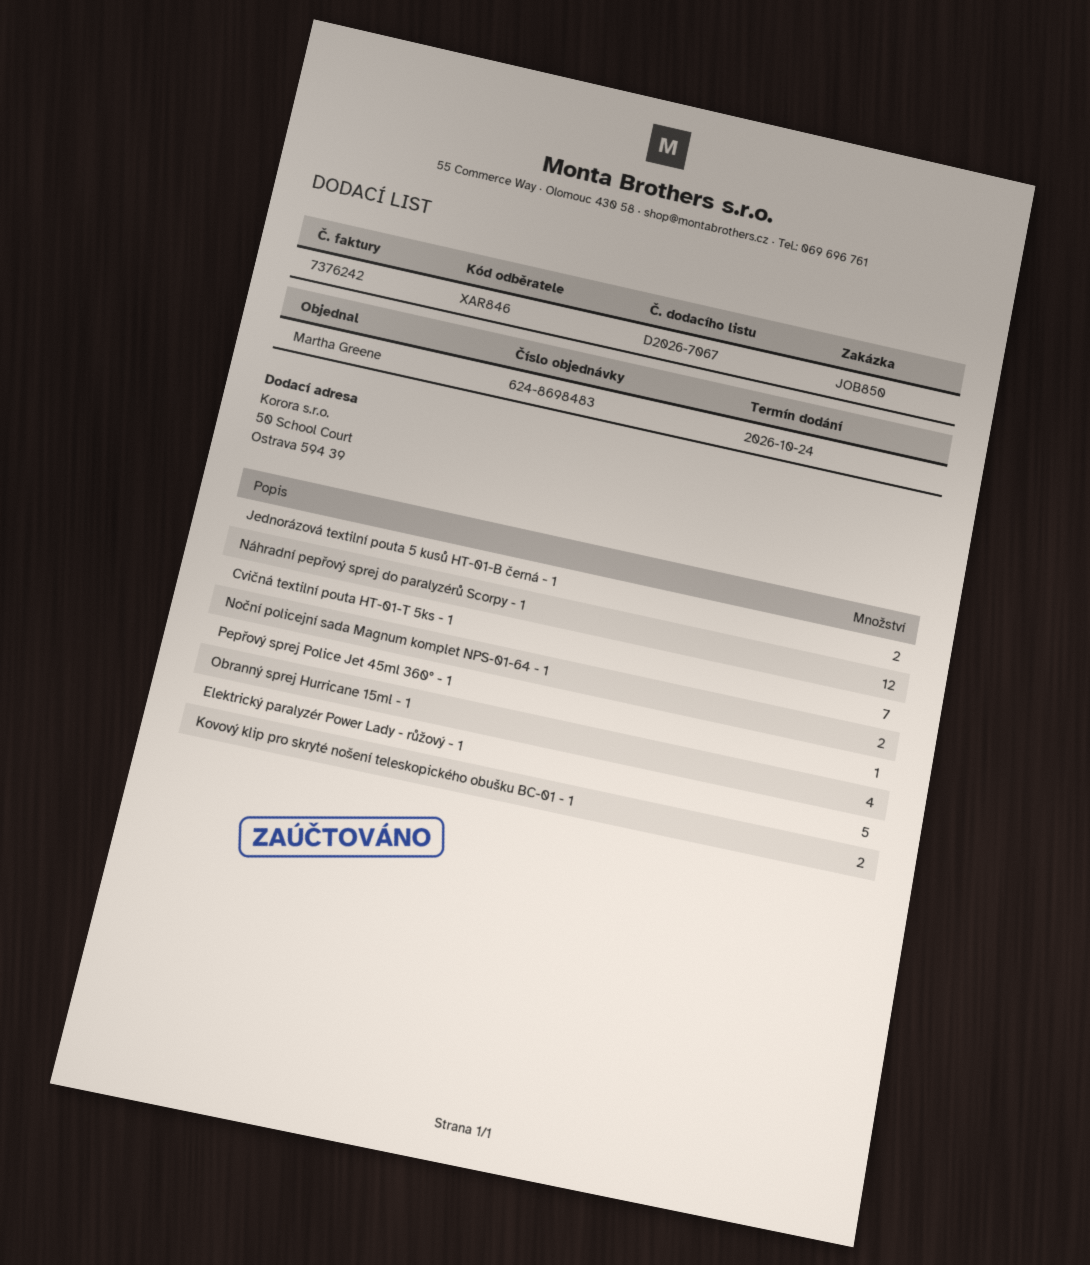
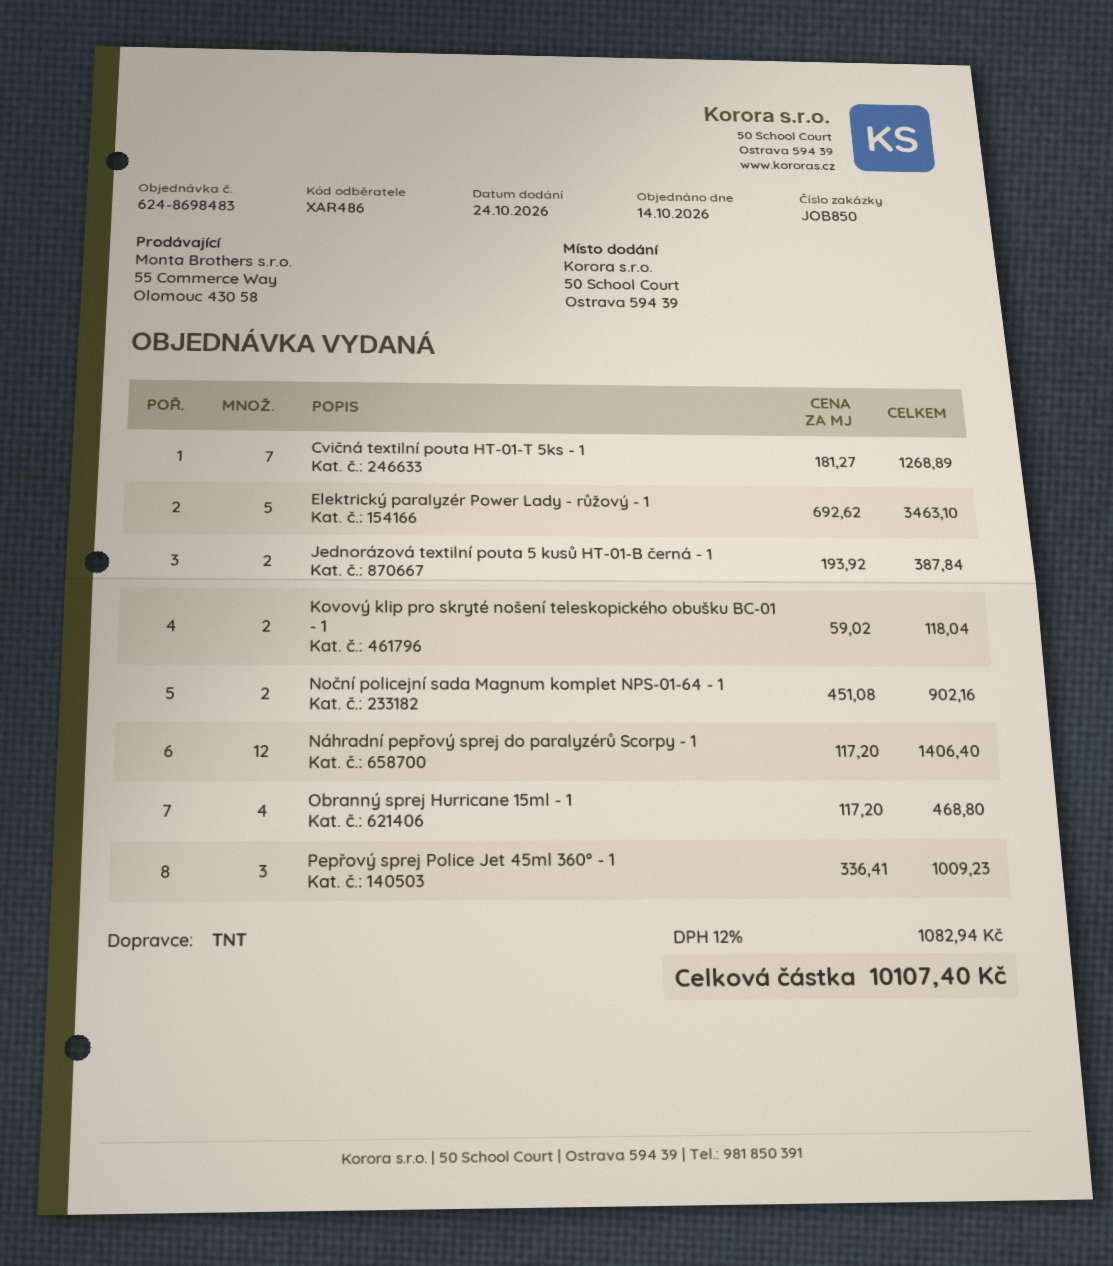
customer number: XAR846 -> XAR486
Pepřový sprej Police Jet 45ml 360° - 1: 1 -> 3

